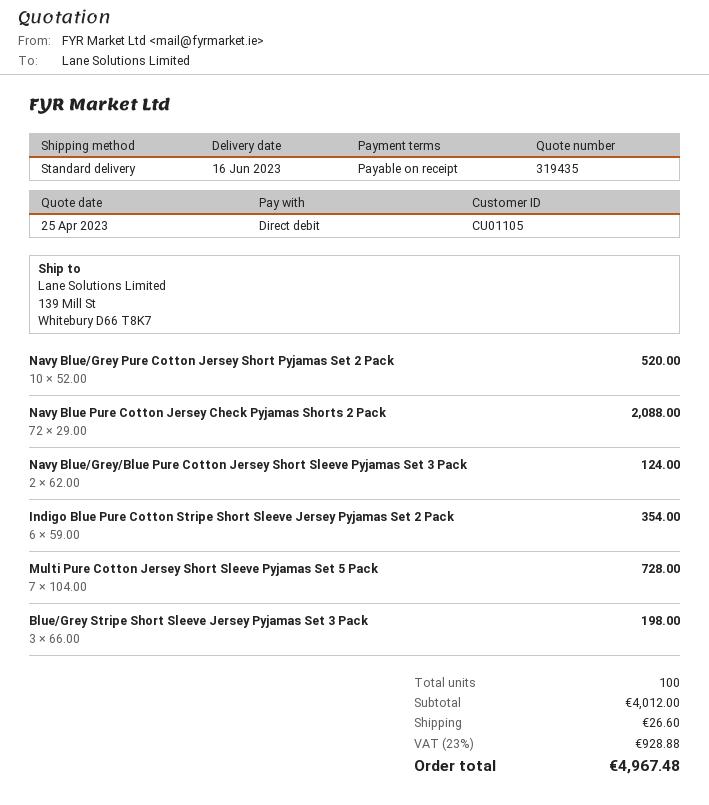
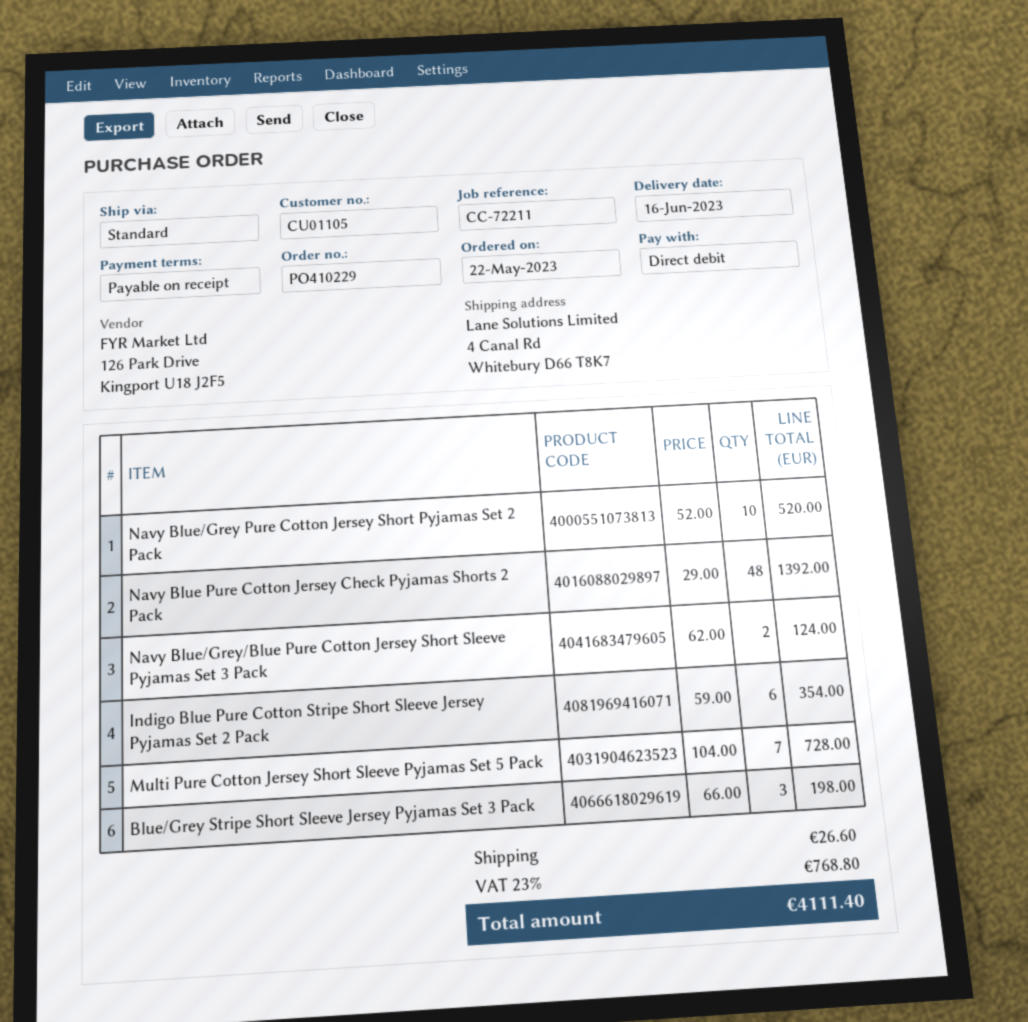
ship to: 139 Mill St, Whitebury D66 T8K7 -> 4 Canal Rd, Whitebury D66 T8K7
Navy Blue Pure Cotton Jersey Check Pyjamas Shorts 2 Pack: 72 x 29.00 = 2088.00 -> 48 x 29.00 = 1392.00
tax: 23% = 928.88 -> 23% = 768.80
total: 4967.48 -> 4111.40

